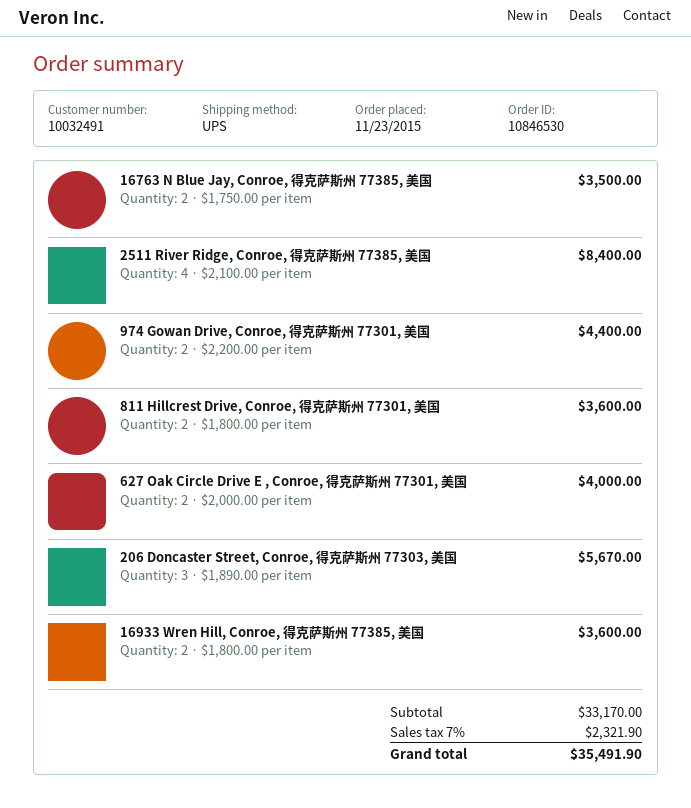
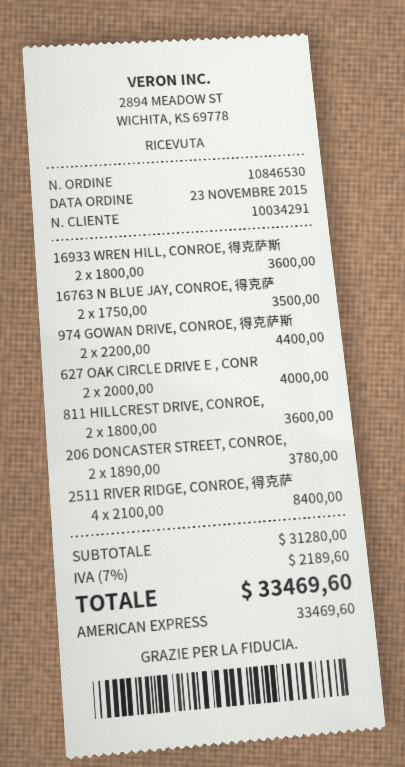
customer number: 10032491 -> 10034291
206 Doncaster Street, Conroe, 得克萨斯州 77303, 美国: 3 x 1890.00 = 5670.00 -> 2 x 1890.00 = 3780.00
subtotal: 33170.00 -> 31280.00
tax: 7% = 2321.90 -> 7% = 2189.60
total: 35491.90 -> 33469.60

